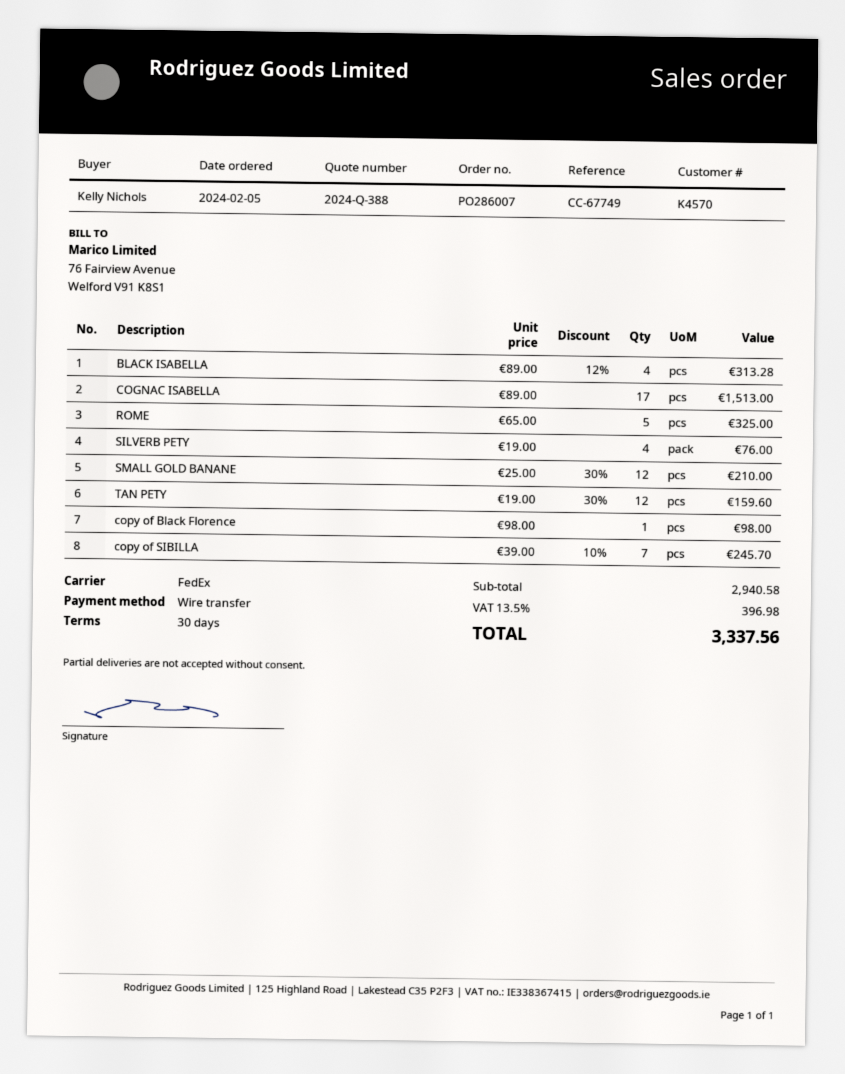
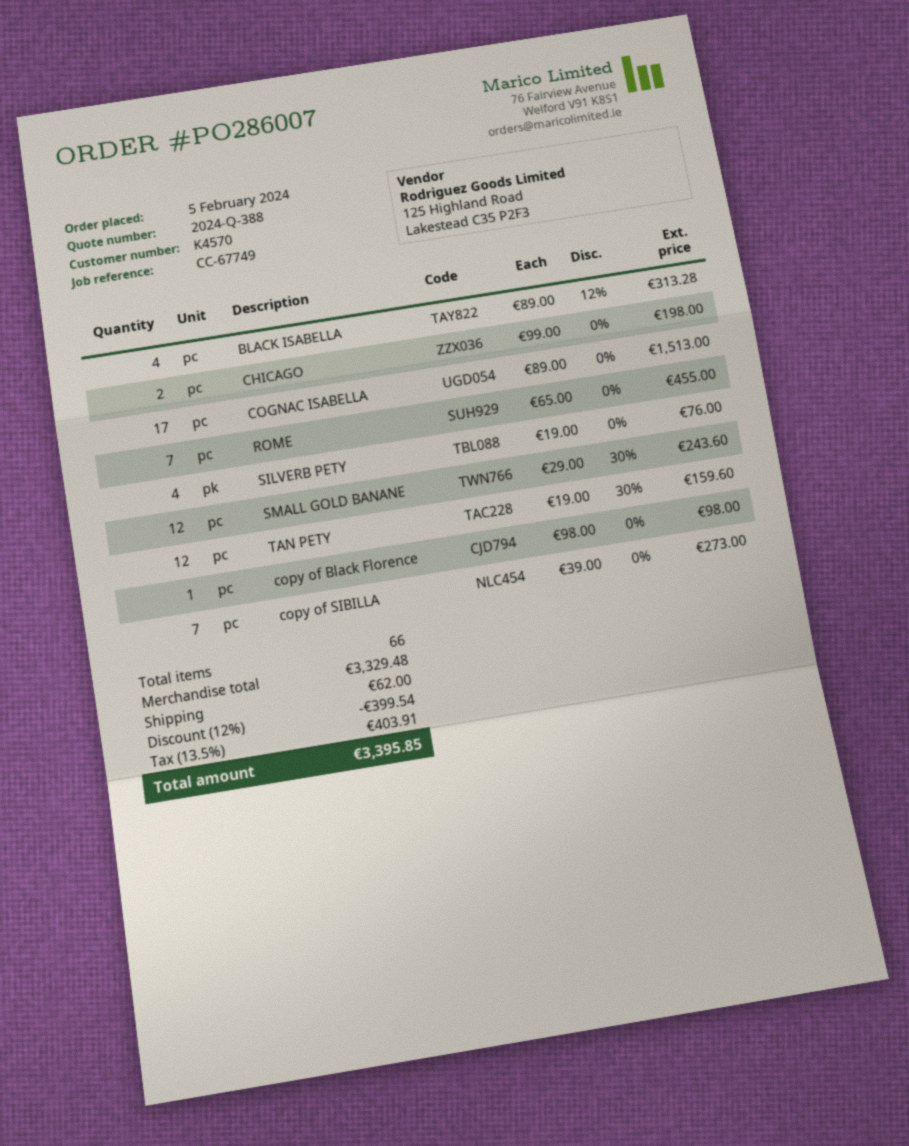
ROME: 5 x 65.00 = 325.00 -> 7 x 65.00 = 455.00
SMALL GOLD BANANE: 12 x 25.00 - 30% = 210.00 -> 12 x 29.00 - 30% = 243.60
copy of SIBILLA: 7 x 39.00 - 10% = 245.70 -> 7 x 39.00 = 273.00
CHICAGO: none -> 2 x 99.00 = 198.00
subtotal: 2940.58 -> 3329.48
discount: none -> 12% = 399.54
shipping: none -> 62.00
tax: 13.5% = 396.98 -> 13.5% = 403.91
total: 3337.56 -> 3395.85

